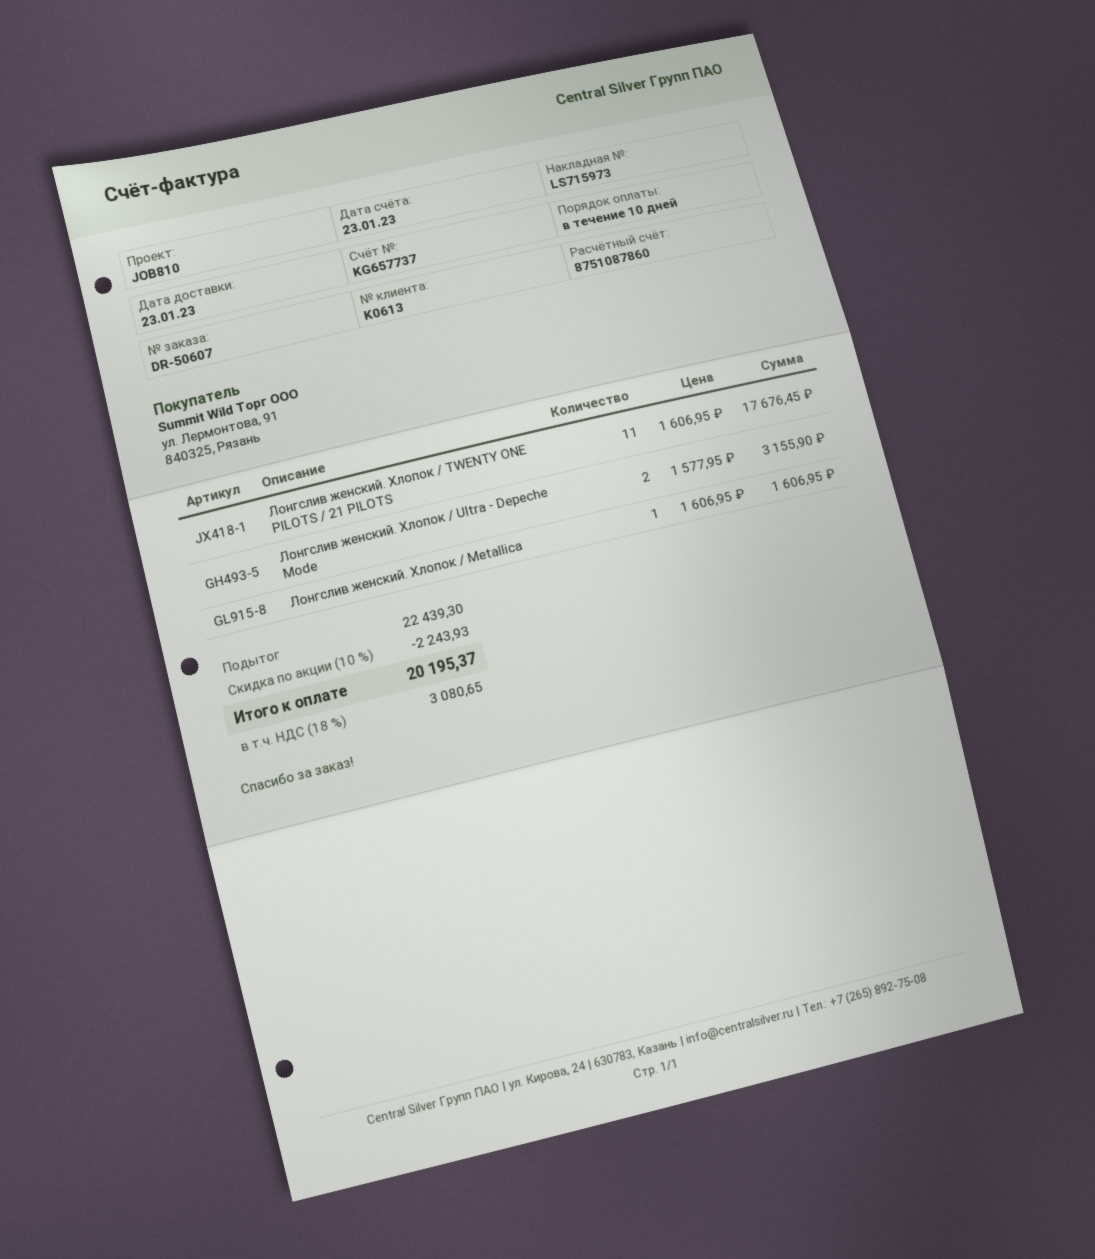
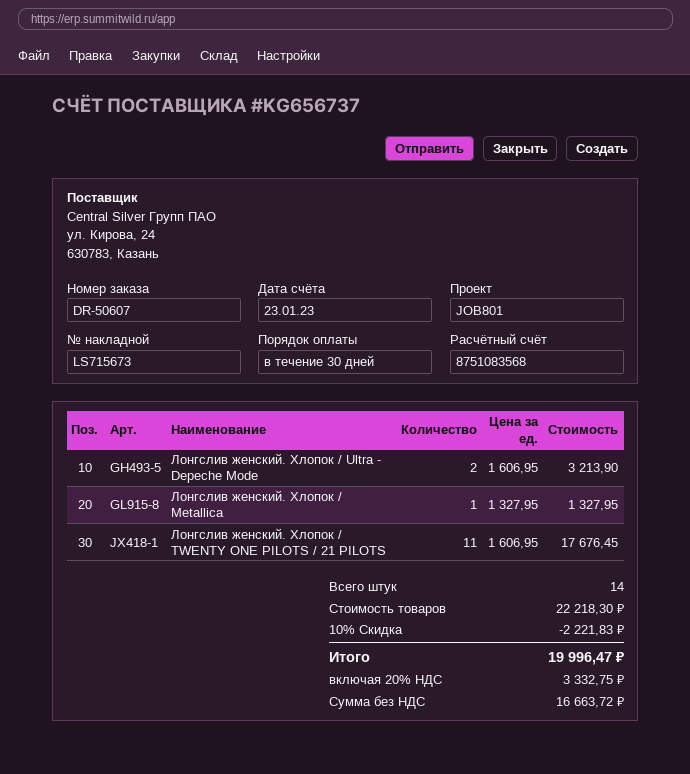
delivery note number: LS715973 -> LS715673
invoice number: KG657737 -> KG656737
payment terms: 10 days -> 30 days
reference: JOB810 -> JOB801
bank account: 8751087860 -> 8751083568
Лонгслив женский. Хлопок / Ultra - Depeche Mode: 2 x 1577.95 = 3155.90 -> 2 x 1606.95 = 3213.90
Лонгслив женский. Хлопок / Metallica: 1 x 1606.95 = 1606.95 -> 1 x 1327.95 = 1327.95
subtotal: 22439.30 -> 22218.30
discount: 10% = 2243.93 -> 10% = 2221.83
tax: 18% = 3080.65 -> 20% = 3332.75
total: 20195.37 -> 19996.47

